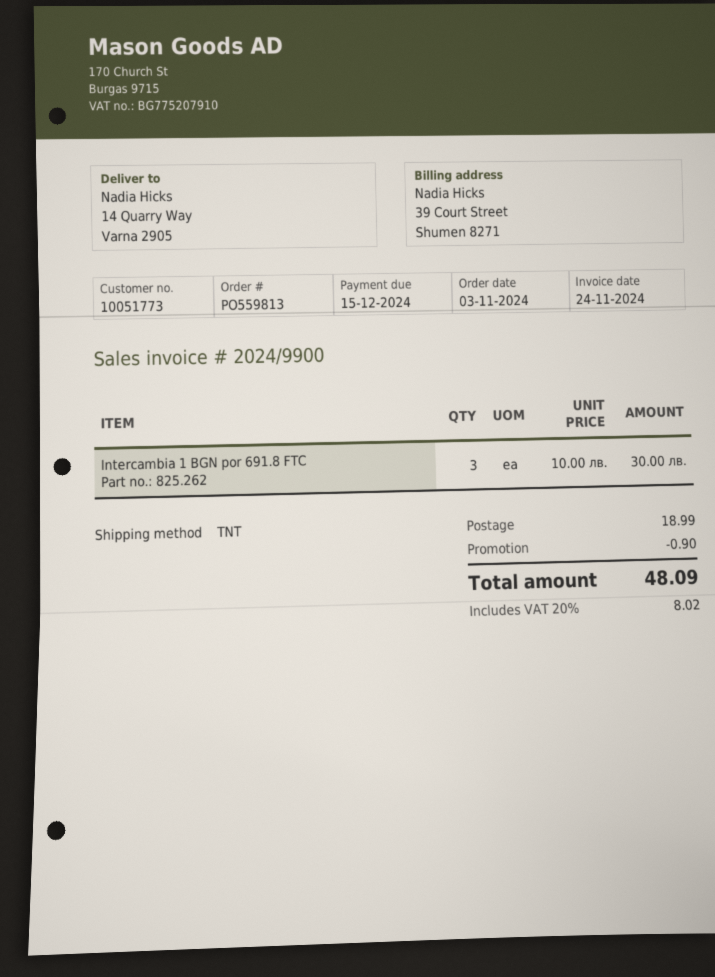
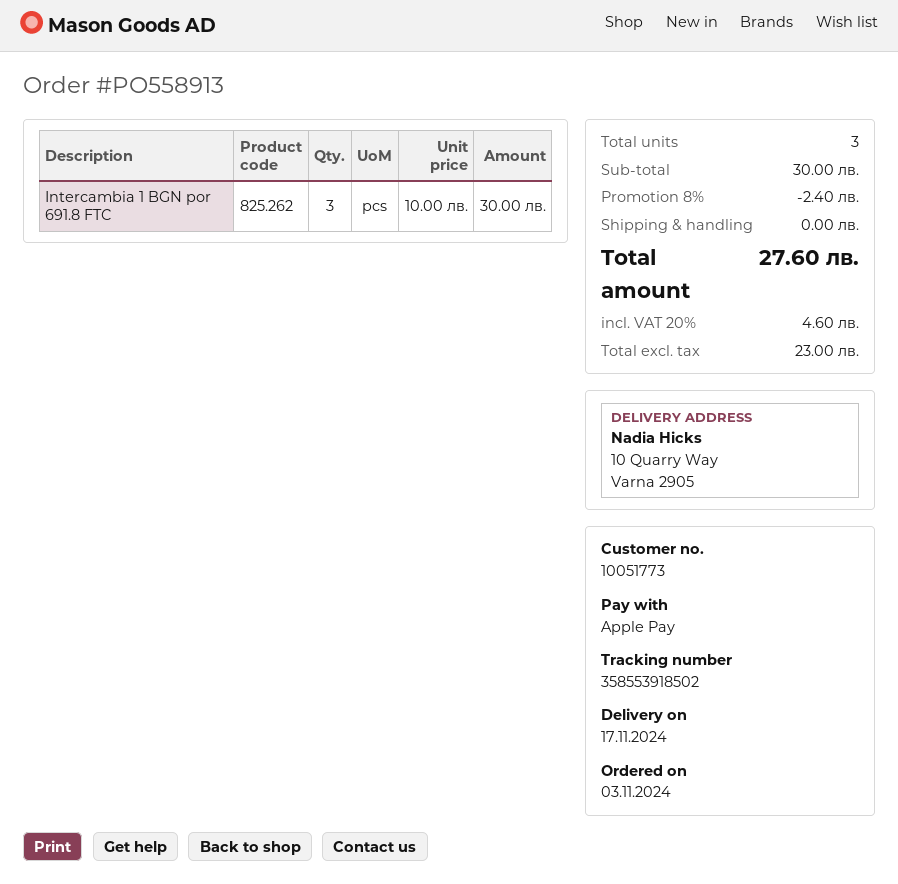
order number: PO559813 -> PO558913
ship to: 14 Quarry Way, Varna 2905 -> 10 Quarry Way, Varna 2905
discount: 0.90 -> 2.40
shipping: 18.99 -> 0.00
tax: 20% = 8.02 -> 20% = 4.60
total: 48.09 -> 27.60

